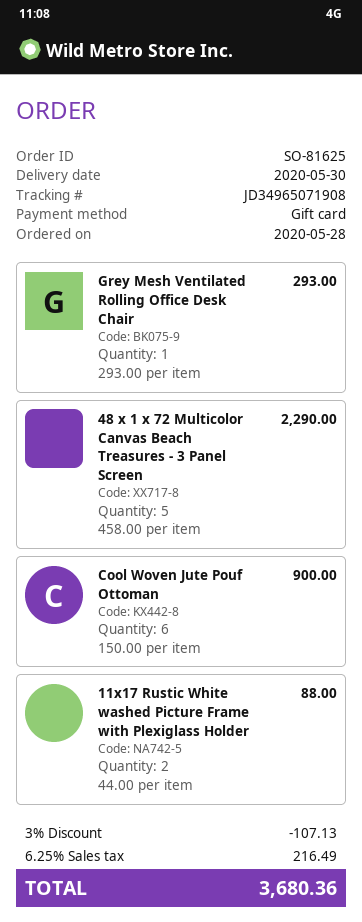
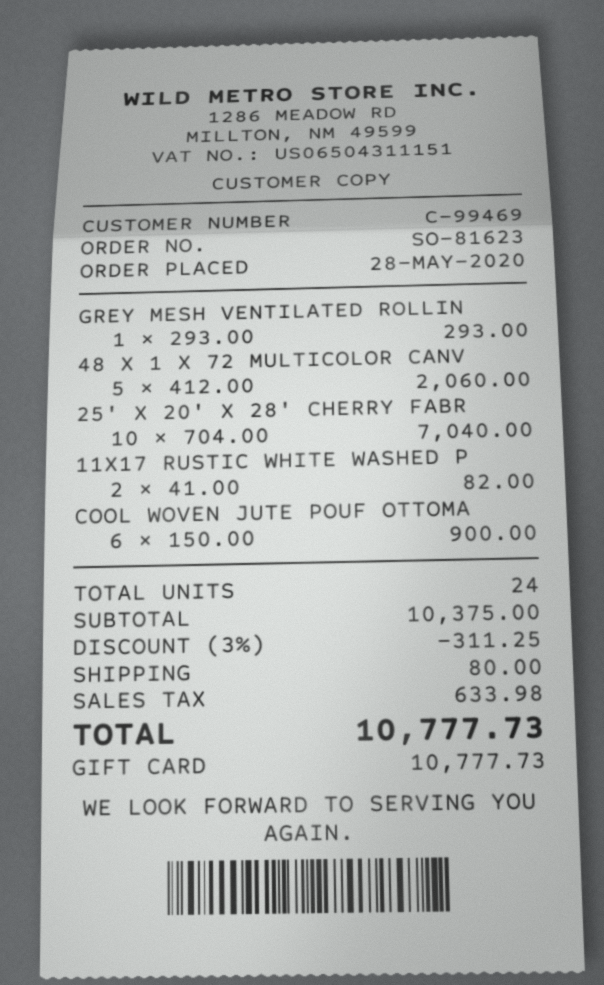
order number: SO-81625 -> SO-81623
48 x 1 x 72 Multicolor Canvas Beach Treasures - 3 Panel Screen: 5 x 458.00 = 2290.00 -> 5 x 412.00 = 2060.00
11x17 Rustic White washed Picture Frame with Plexiglass Holder: 2 x 44.00 = 88.00 -> 2 x 41.00 = 82.00
25' X 20' X 28' CHERRY FABR: none -> 10 x 704.00 = 7040.00
discount: 3% = 107.13 -> 3% = 311.25
shipping: none -> 80.00
tax: 216.49 -> 633.98
total: 3680.36 -> 10777.73

